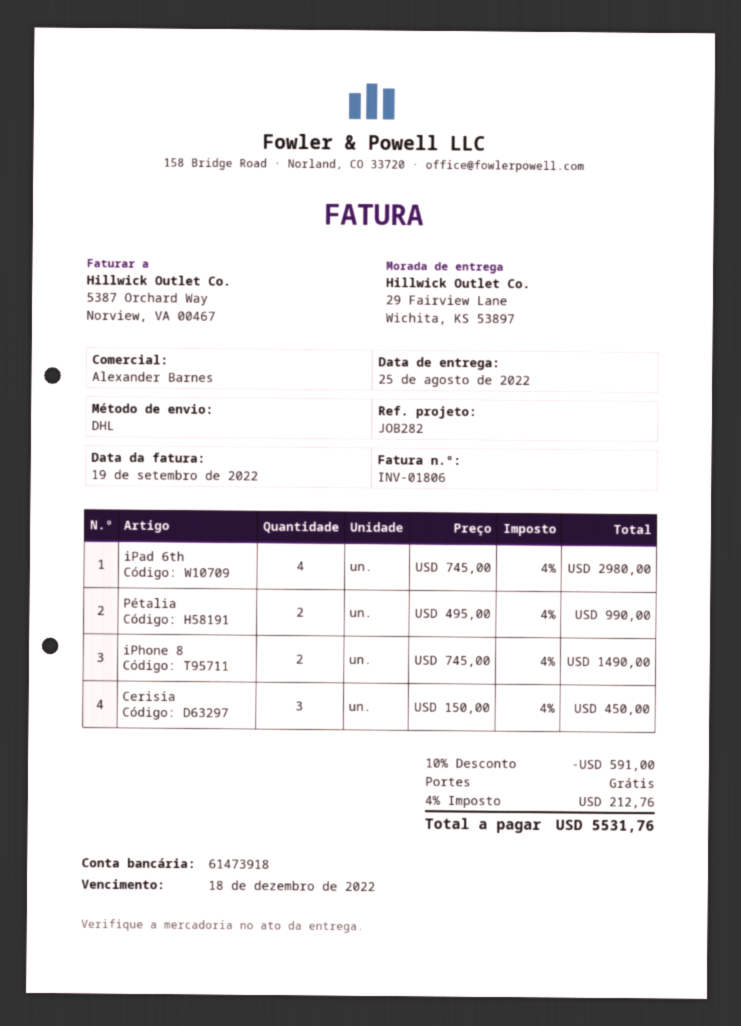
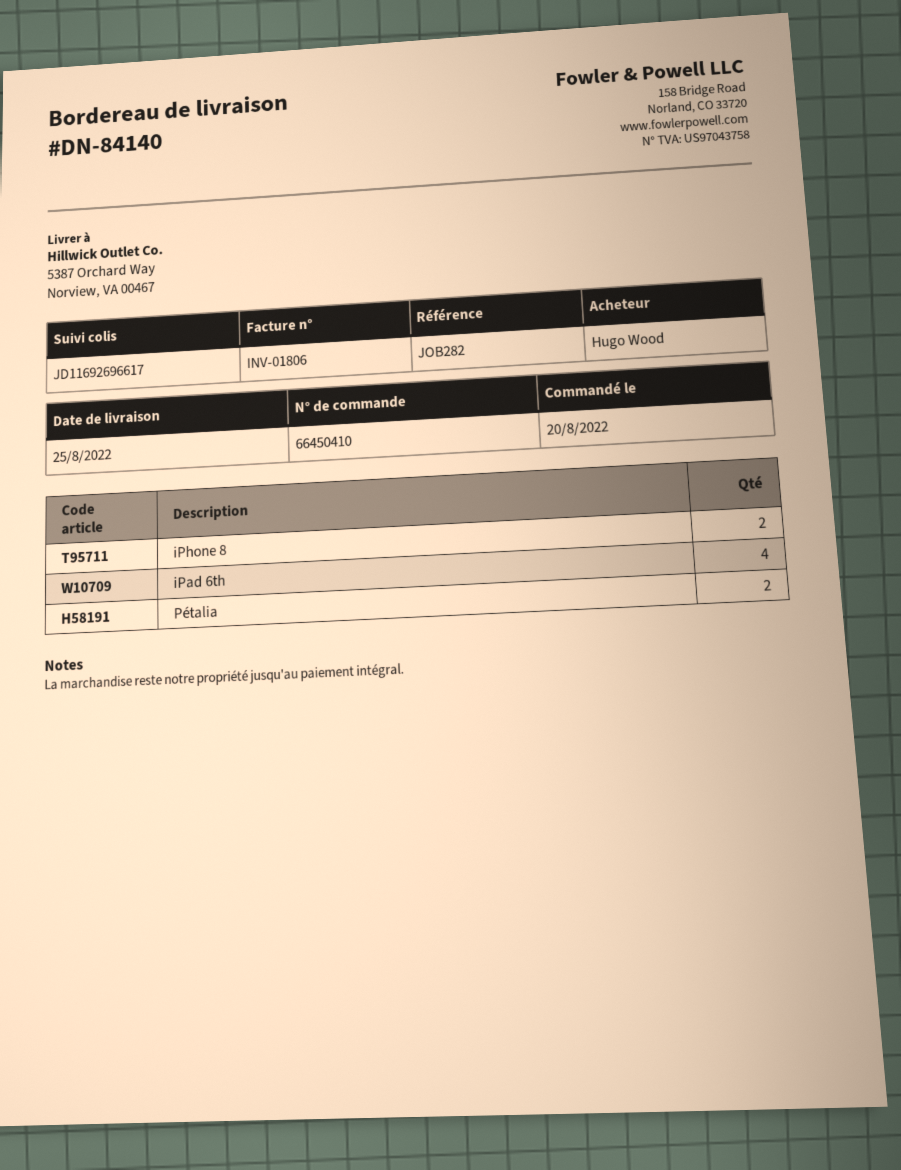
ship to: 29 Fairview Lane, Wichita, KS 53897 -> 5387 Orchard Way, Norview, VA 00467
Cerisia: 3 -> none

